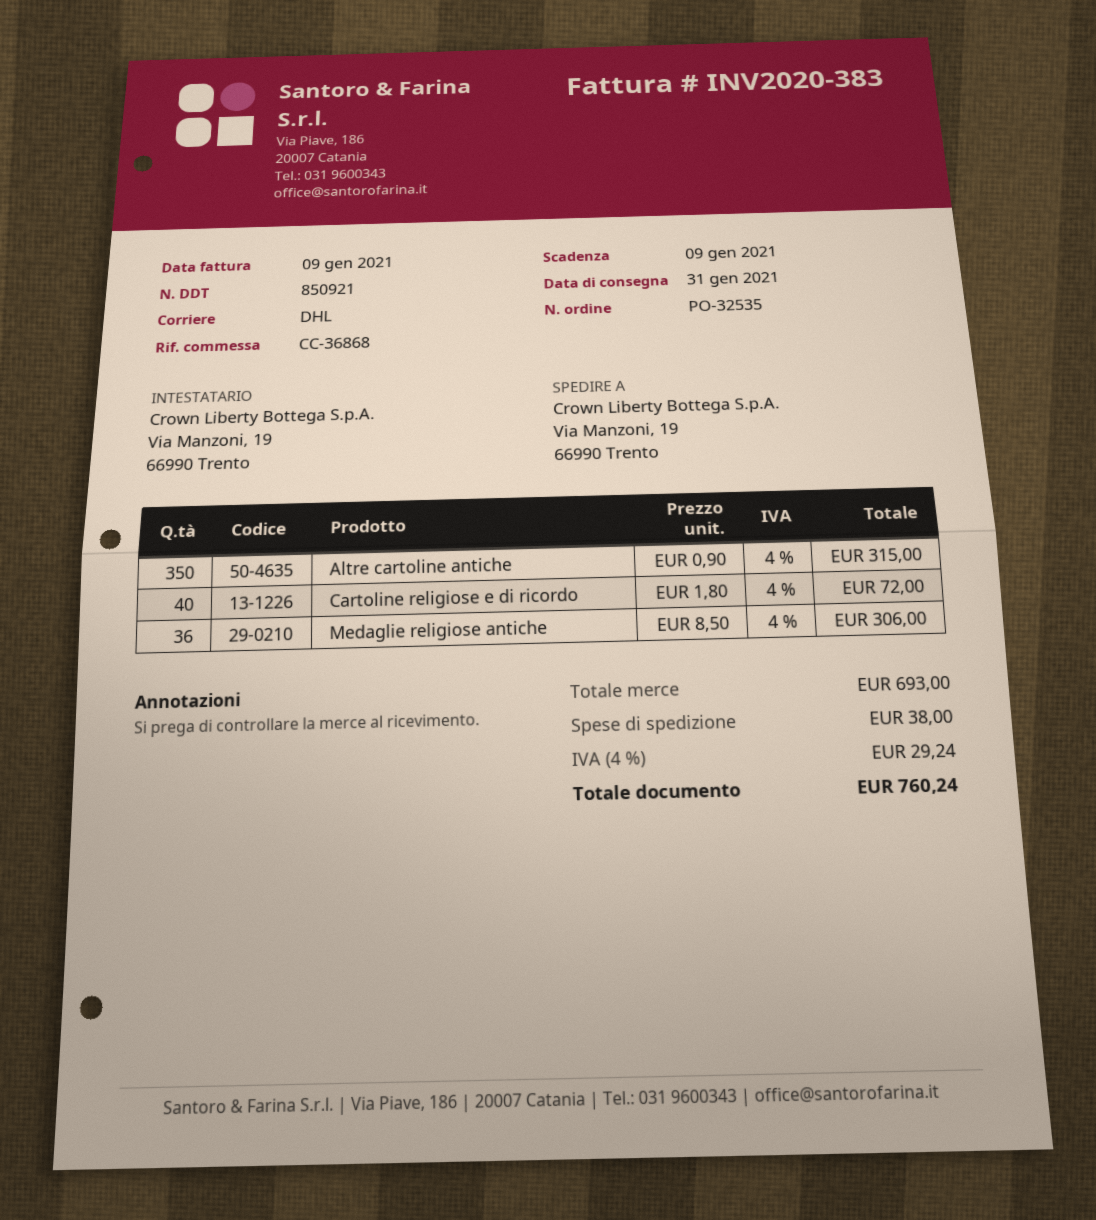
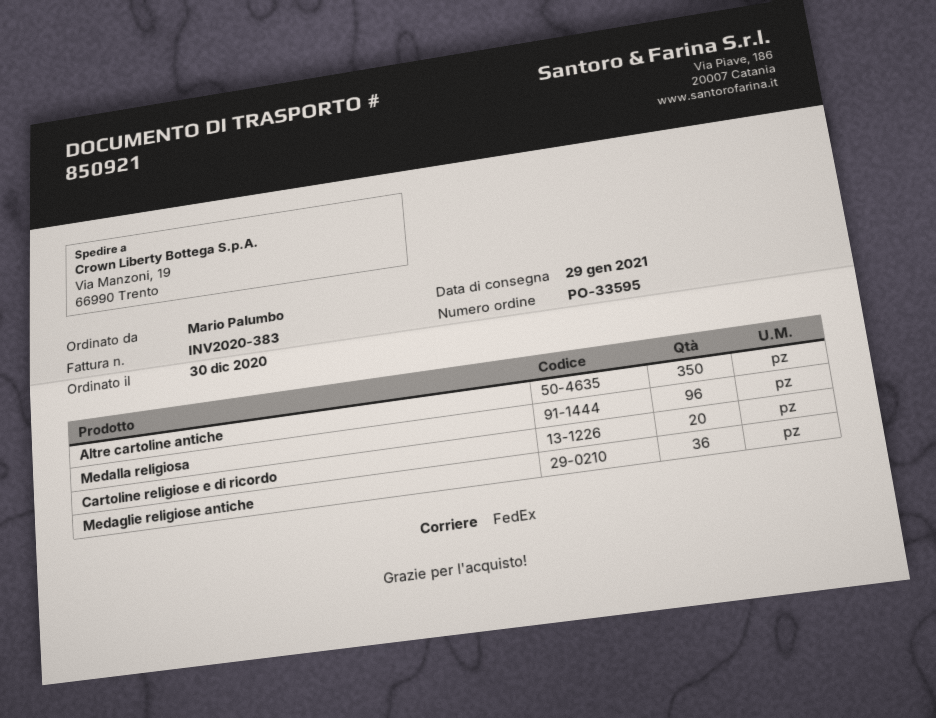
order number: PO-32535 -> PO-33595
delivery date: 2021-01-31 -> 2021-01-29
shipping method: DHL -> FedEx
Cartoline religiose e di ricordo: 40 -> 20
Medalla religiosa: none -> 96

